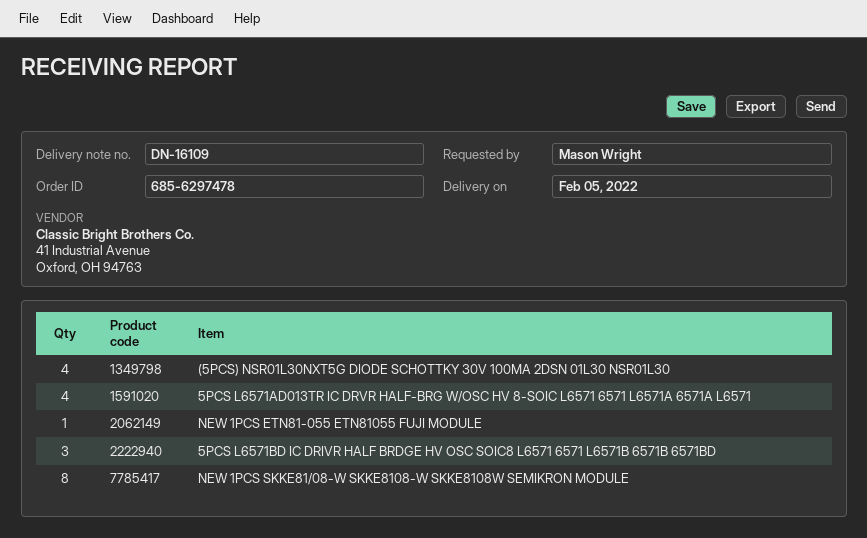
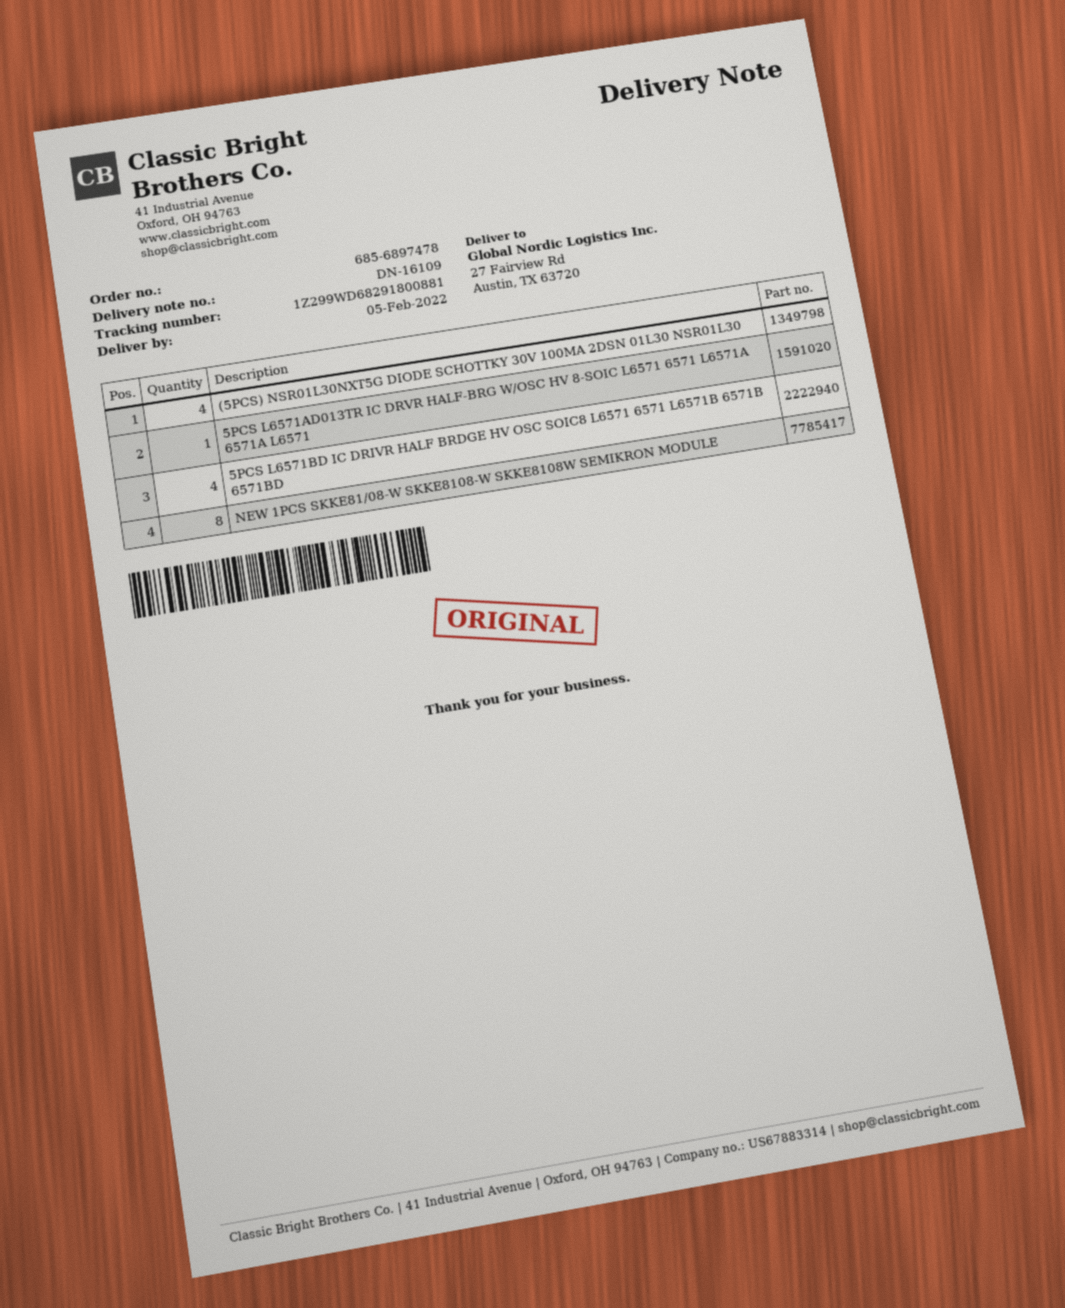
order number: 685-6297478 -> 685-6897478
5PCS L6571AD013TR IC DRVR HALF-BRG W/OSC HV 8-SOIC L6571 6571 L6571A 6571A L6571: 4 -> 1
NEW 1PCS ETN81-055 ETN81055 FUJI MODULE: 1 -> none
5PCS L6571BD IC DRIVR HALF BRDGE HV OSC SOIC8 L6571 6571 L6571B 6571B 6571BD: 3 -> 4

